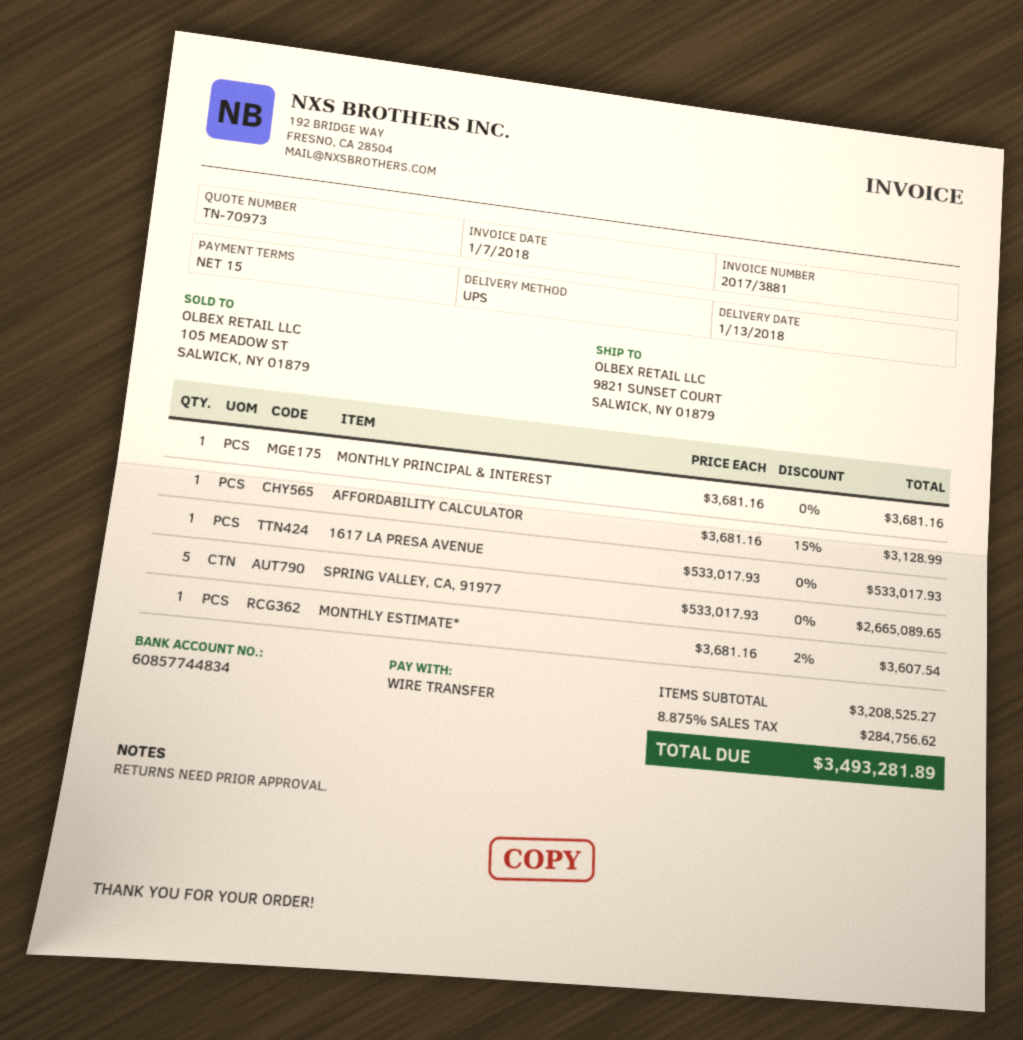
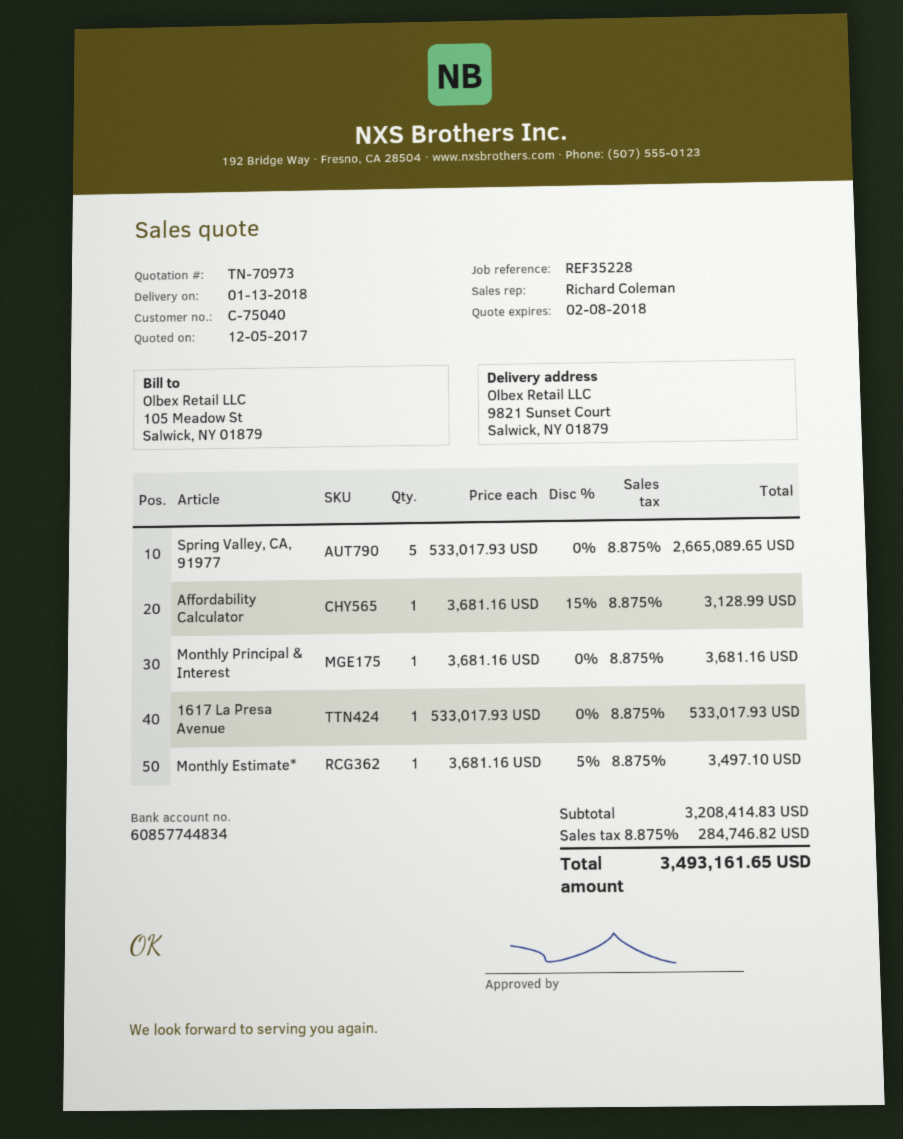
MONTHLY ESTIMATE*: 1 x 3681.16 - 2% = 3607.54 -> 1 x 3681.16 - 5% = 3497.10
subtotal: 3208525.27 -> 3208414.83
tax: 8.875% = 284756.62 -> 8.875% = 284746.82
total: 3493281.89 -> 3493161.65

